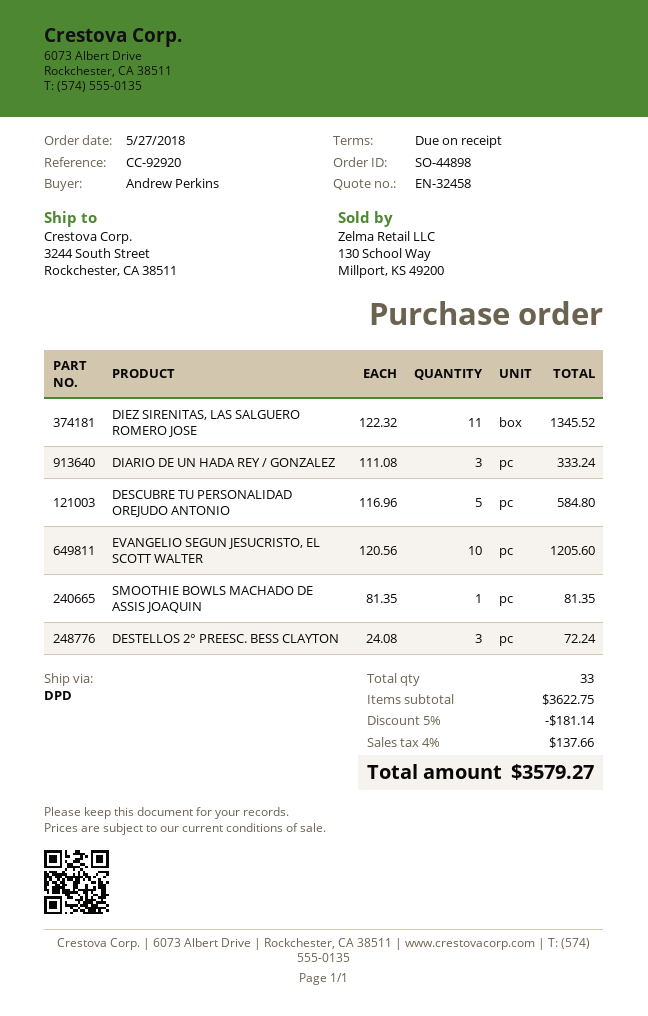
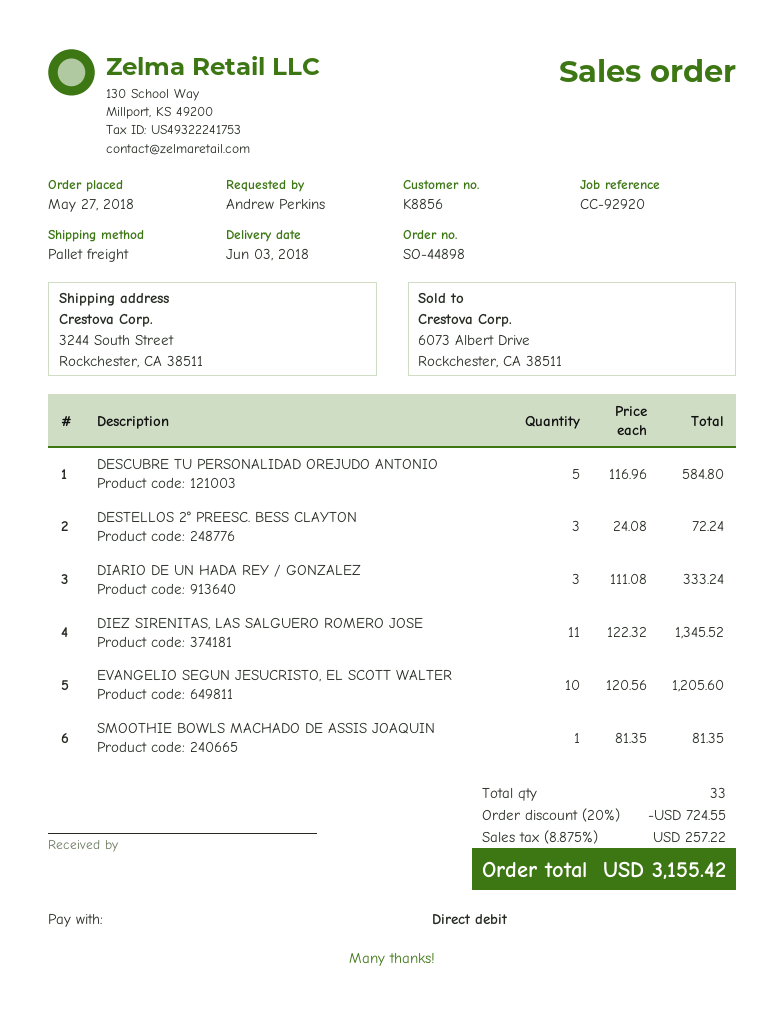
shipping method: DPD -> pallet freight
discount: 5% = 181.14 -> 20% = 724.55
tax: 4% = 137.66 -> 8.875% = 257.22
total: 3579.27 -> 3155.42

